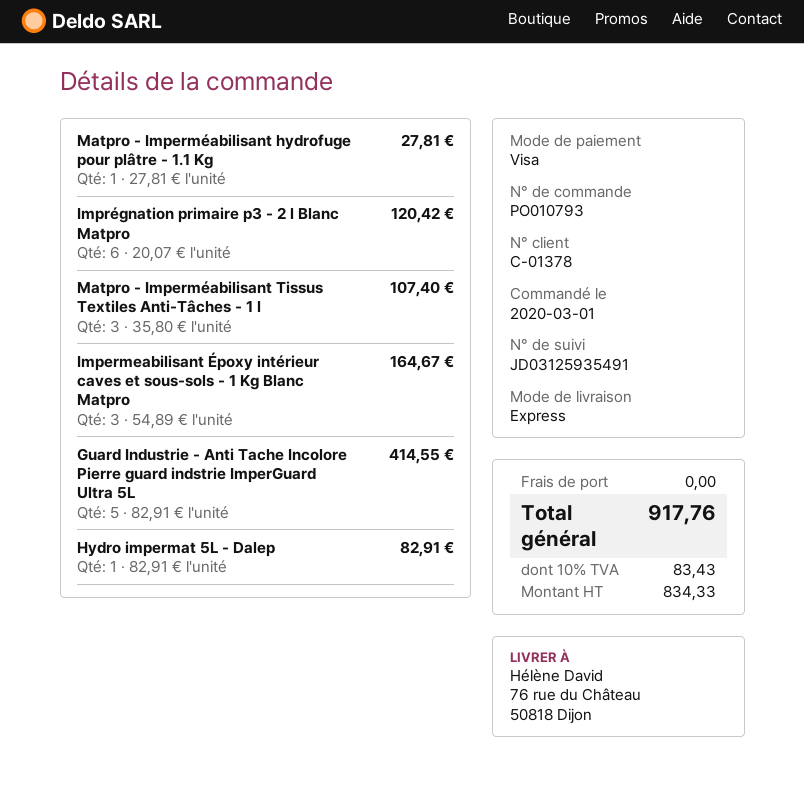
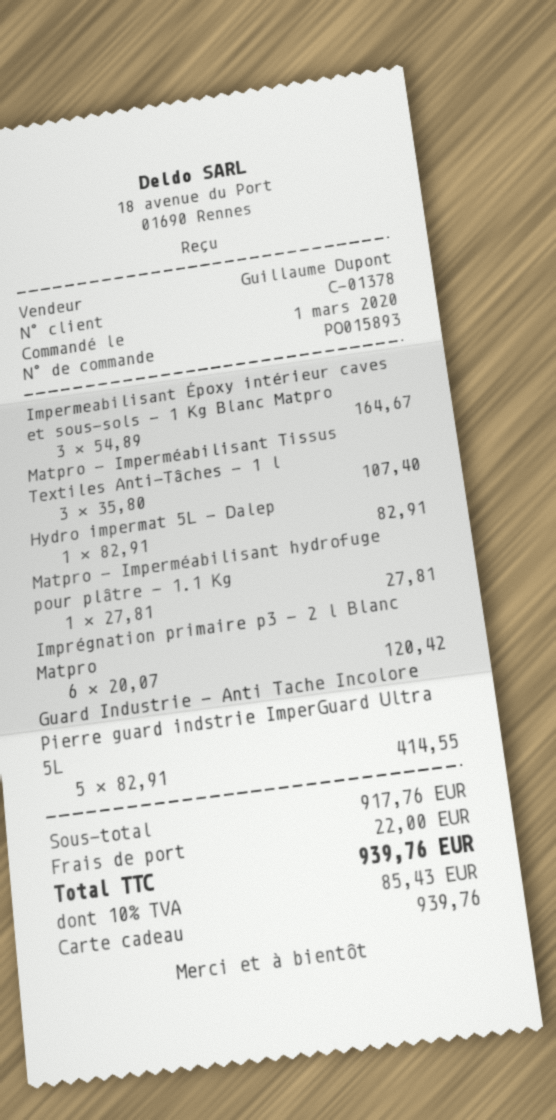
order number: PO010793 -> PO015893
payment method: Visa -> gift card
shipping: 0.00 -> 22.00
tax: 10% = 83.43 -> 10% = 85.43
total: 917.76 -> 939.76

